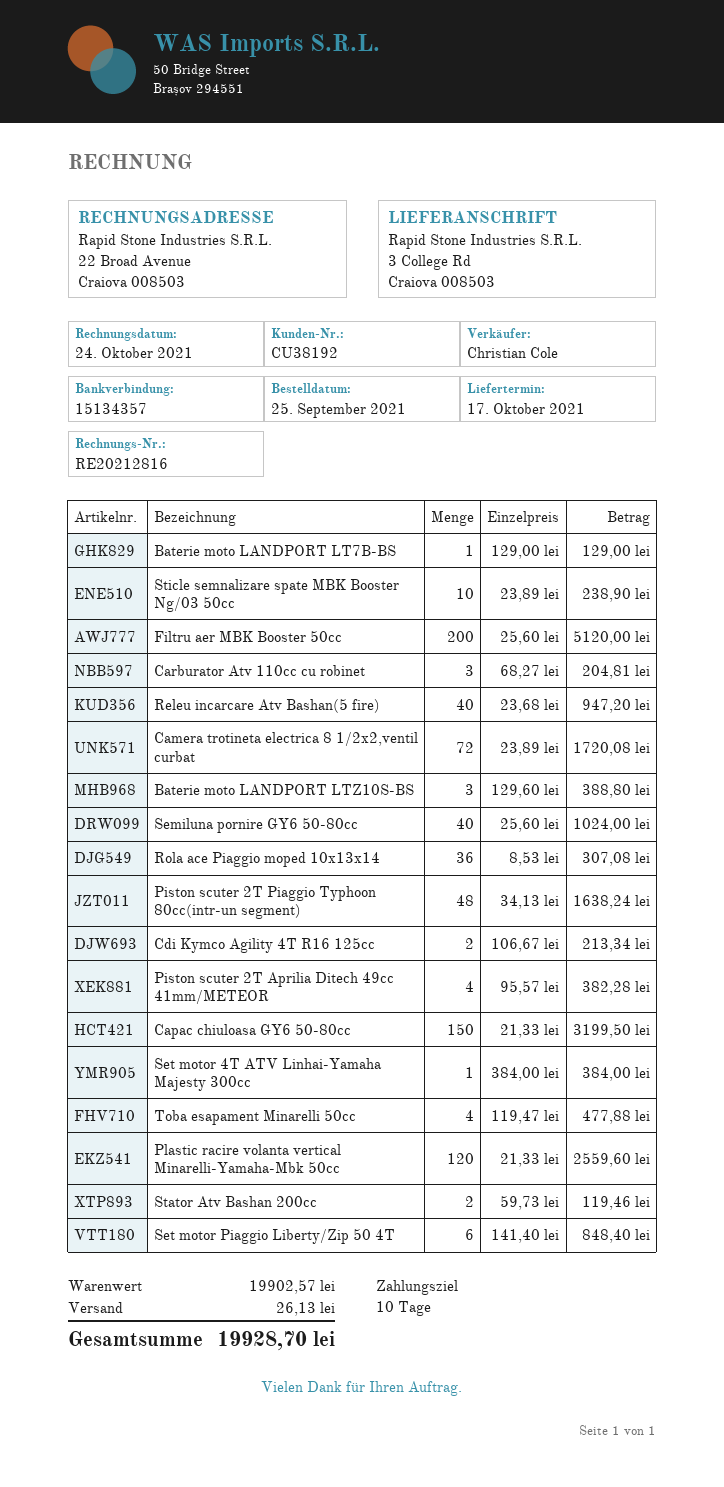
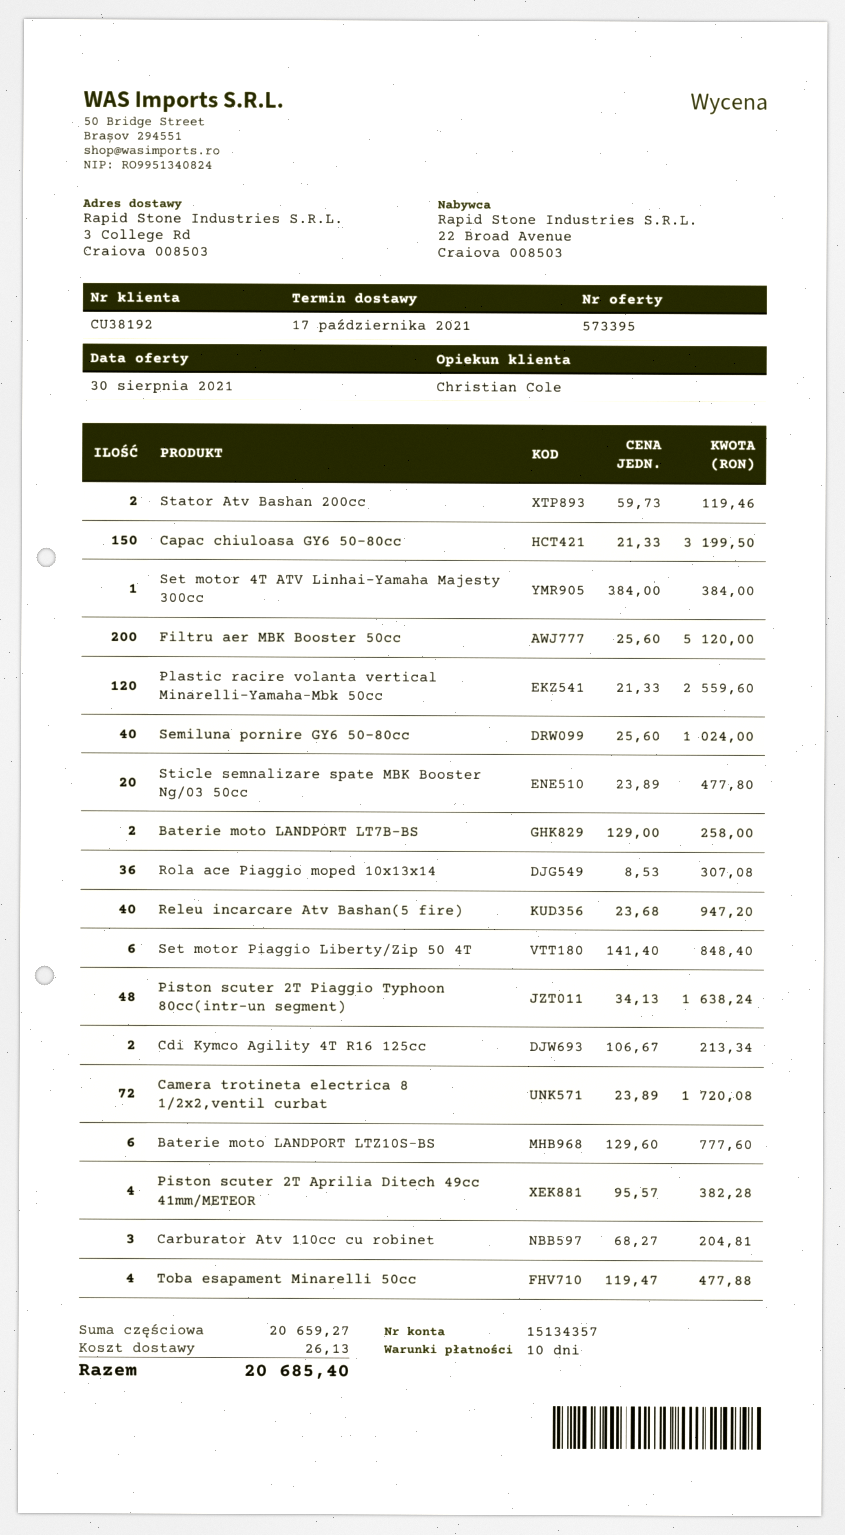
Baterie moto LANDPORT LT7B-BS: 1 x 129.00 = 129.00 -> 2 x 129.00 = 258.00
Sticle semnalizare spate MBK Booster Ng/03 50cc: 10 x 23.89 = 238.90 -> 20 x 23.89 = 477.80
Baterie moto LANDPORT LTZ10S-BS: 3 x 129.60 = 388.80 -> 6 x 129.60 = 777.60
subtotal: 19902.57 -> 20659.27
total: 19928.70 -> 20685.40

